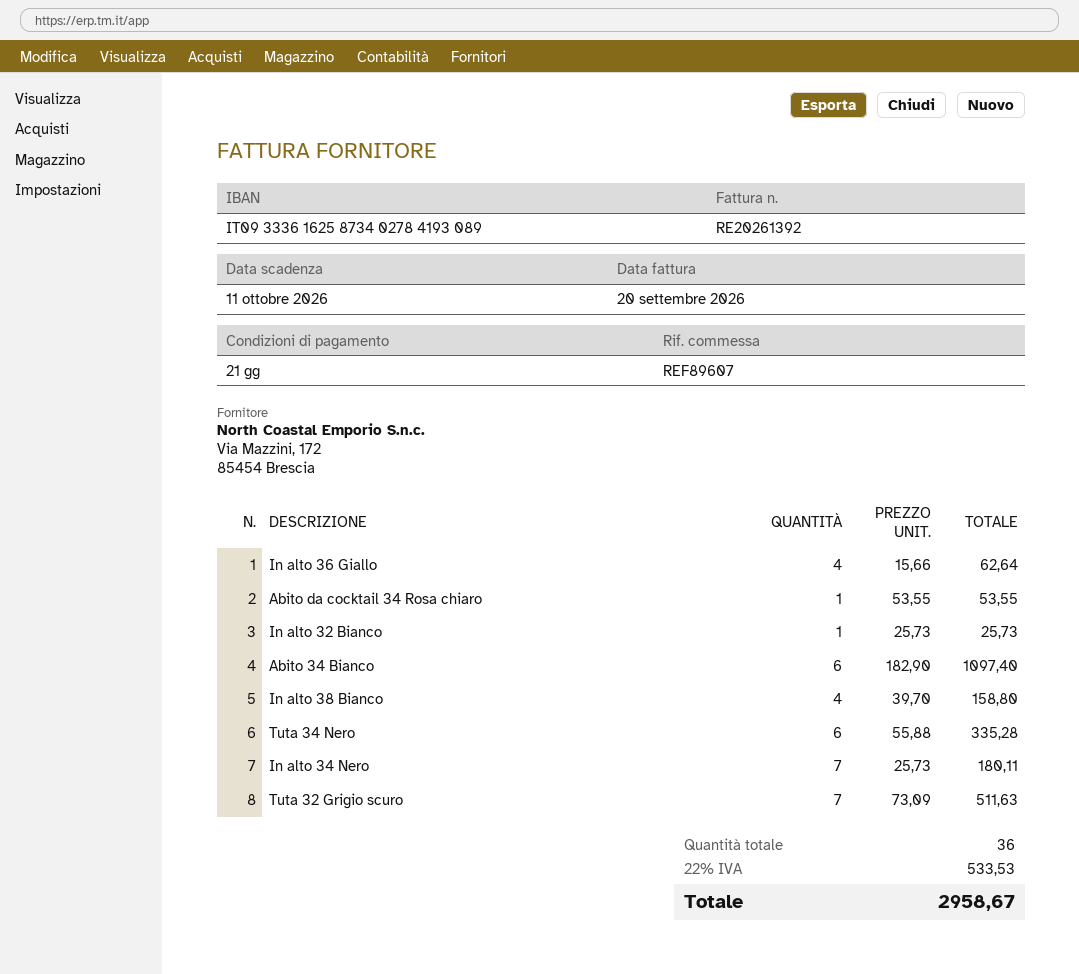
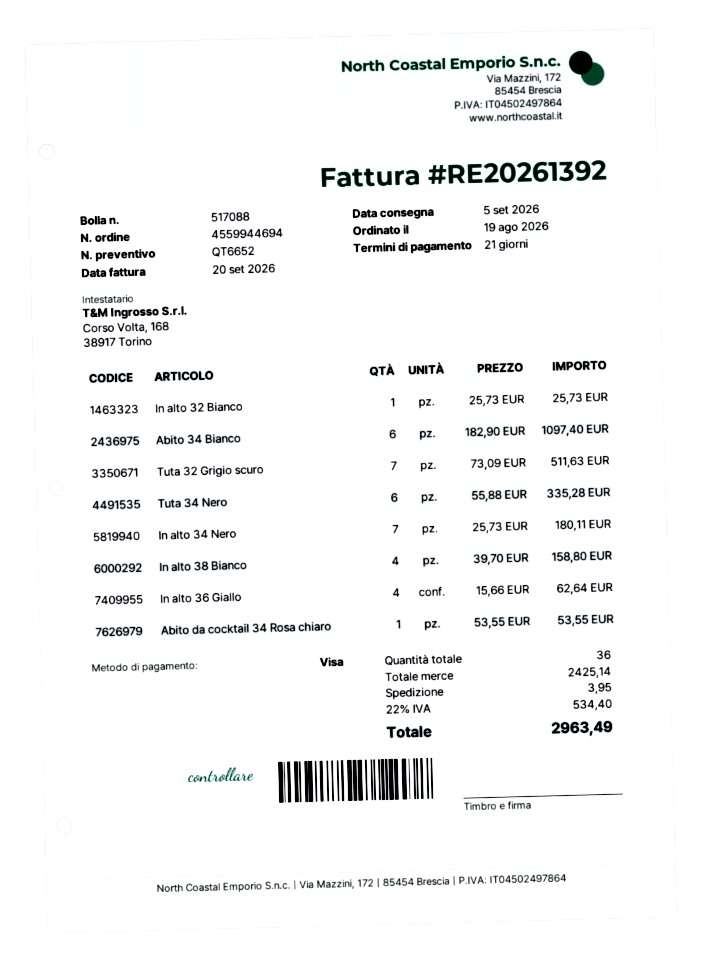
shipping: none -> 3.95
tax: 22% = 533.53 -> 22% = 534.40
total: 2958.67 -> 2963.49

